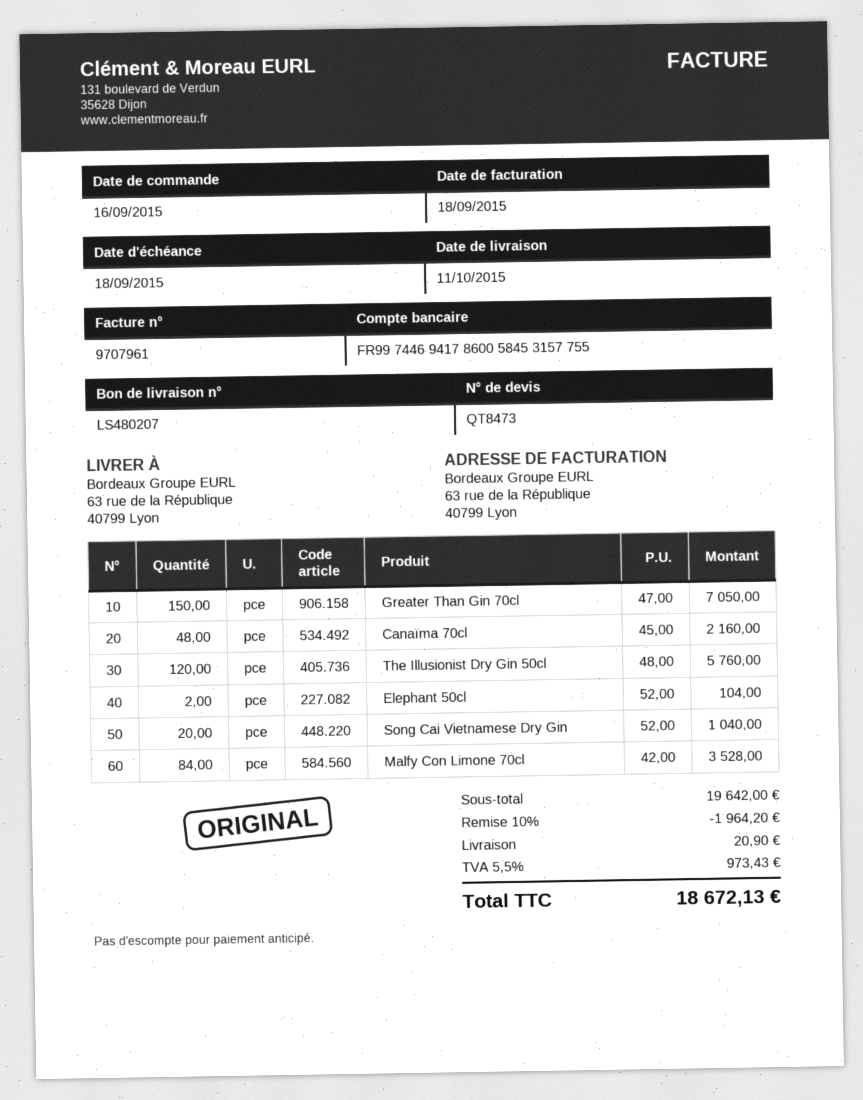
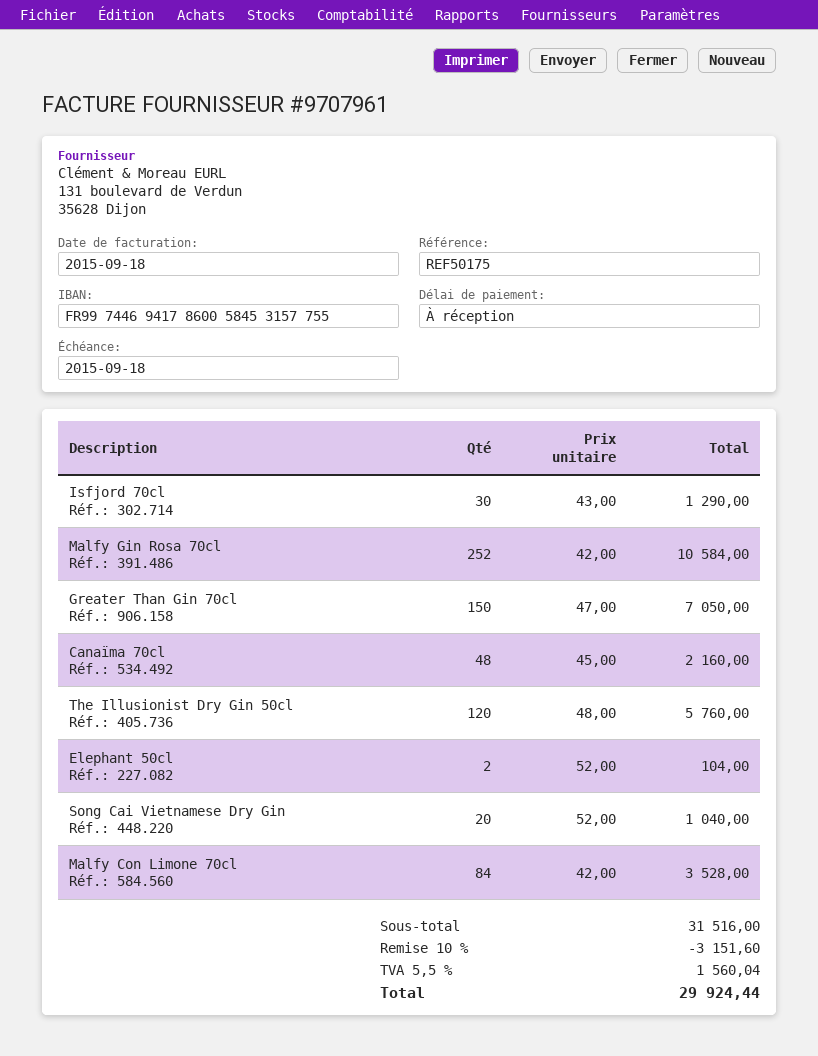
Isfjord 70cl: none -> 30 x 43.00 = 1290.00
Malfy Gin Rosa 70cl: none -> 252 x 42.00 = 10584.00
subtotal: 19642.00 -> 31516.00
discount: 10% = 1964.20 -> 10% = 3151.60
shipping: 20.90 -> none
tax: 5.5% = 973.43 -> 5.5% = 1560.04
total: 18672.13 -> 29924.44

